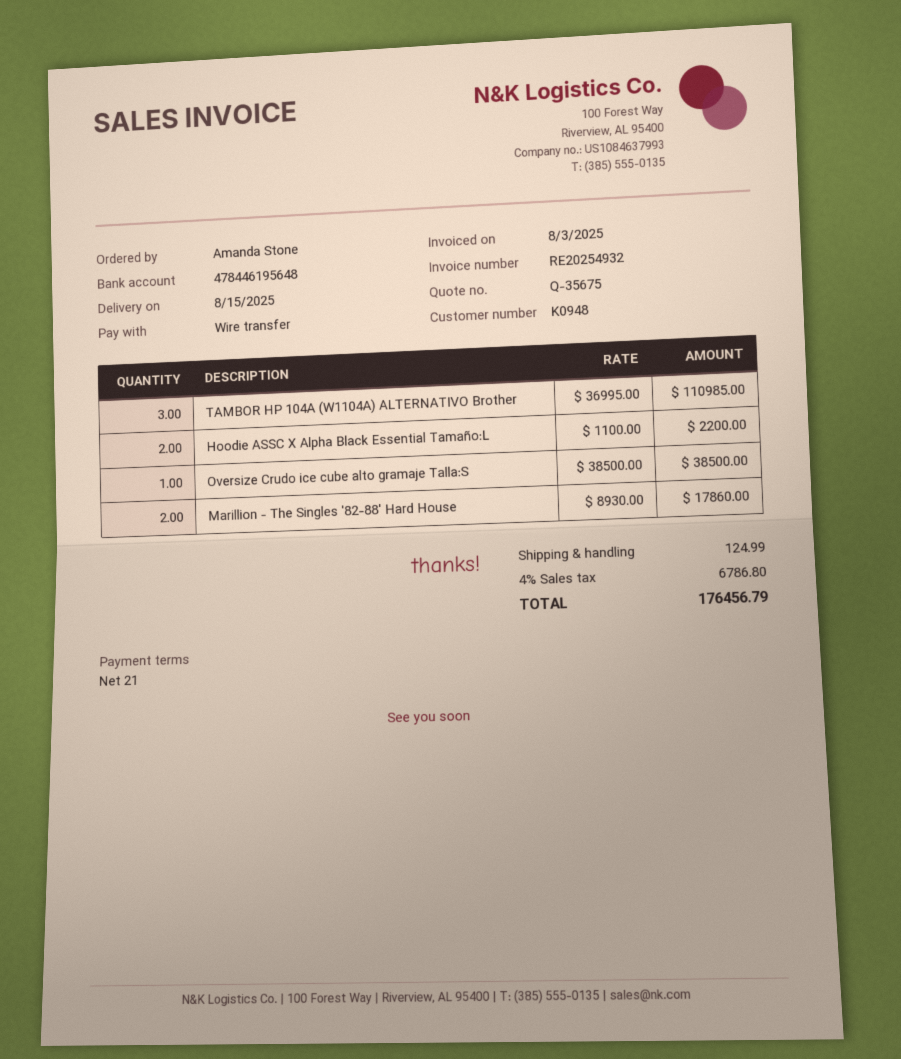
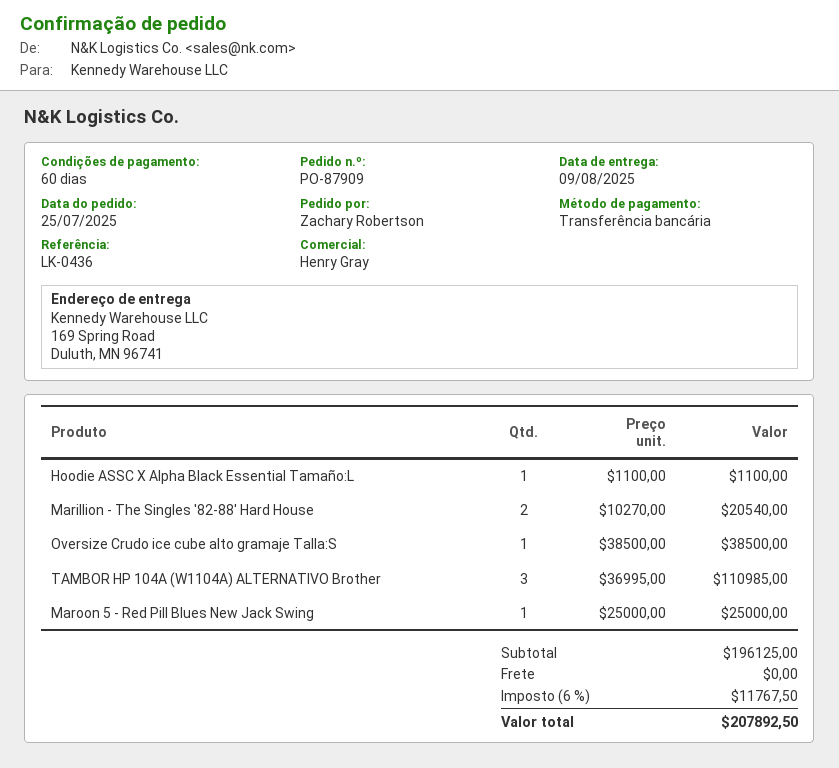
delivery date: 2025-08-15 -> 2025-08-09
payment terms: 21 days -> 60 days
ordered by: Amanda Stone -> Zachary Robertson
Hoodie ASSC X Alpha Black Essential Tamaño:L: 2 x 1100.00 = 2200.00 -> 1 x 1100.00 = 1100.00
Marillion - The Singles '82-88' Hard House: 2 x 8930.00 = 17860.00 -> 2 x 10270.00 = 20540.00
Maroon 5 - Red Pill Blues New Jack Swing: none -> 1 x 25000.00 = 25000.00
shipping: 124.99 -> 0.00
tax: 4% = 6786.80 -> 6% = 11767.50
total: 176456.79 -> 207892.50

